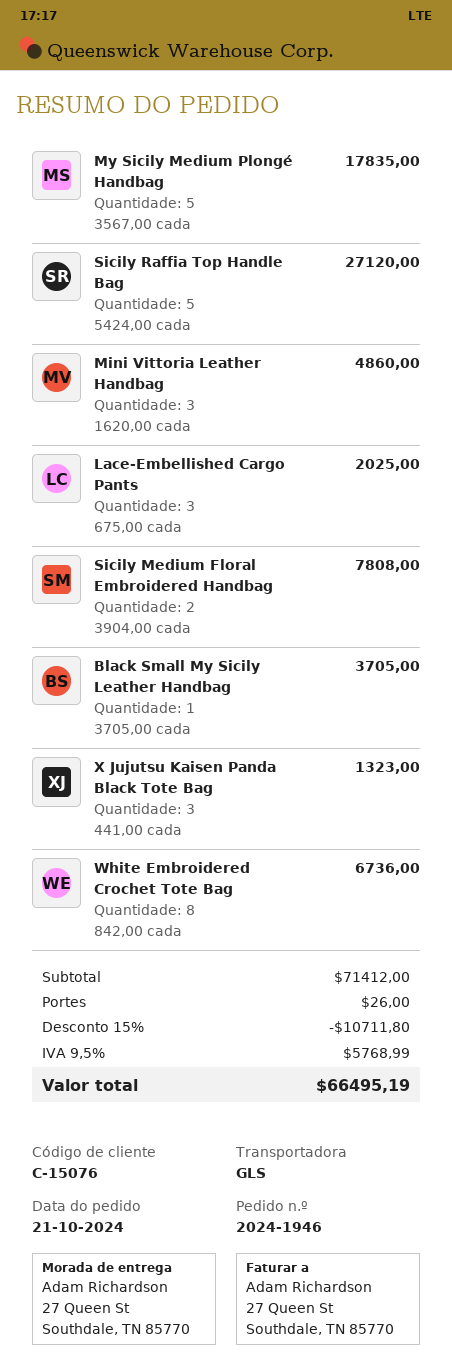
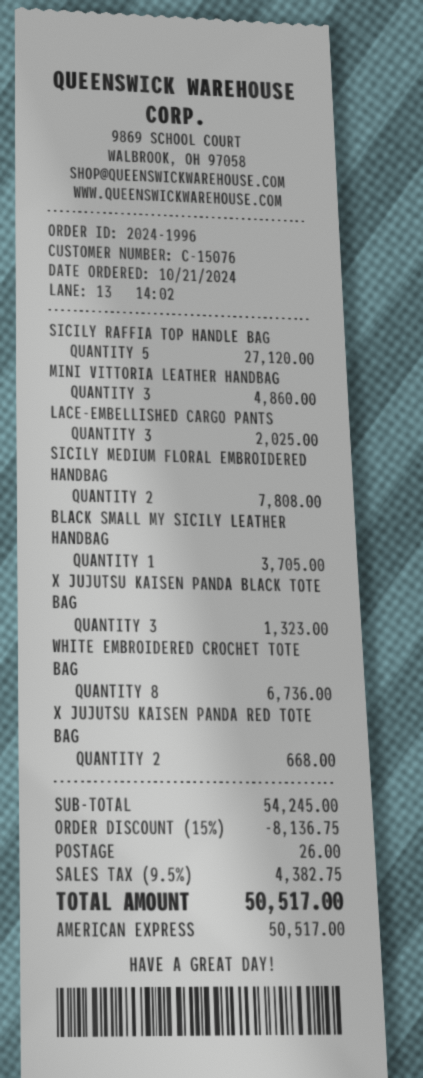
order number: 2024-1946 -> 2024-1996
My Sicily Medium Plongé Handbag: 5 for 17835.00 -> none
X JUJUTSU KAISEN PANDA RED TOTE BAG: none -> 2 for 668.00
subtotal: 71412.00 -> 54245.00
discount: 15% = 10711.80 -> 15% = 8136.75
tax: 9.5% = 5768.99 -> 9.5% = 4382.75
total: 66495.19 -> 50517.00

